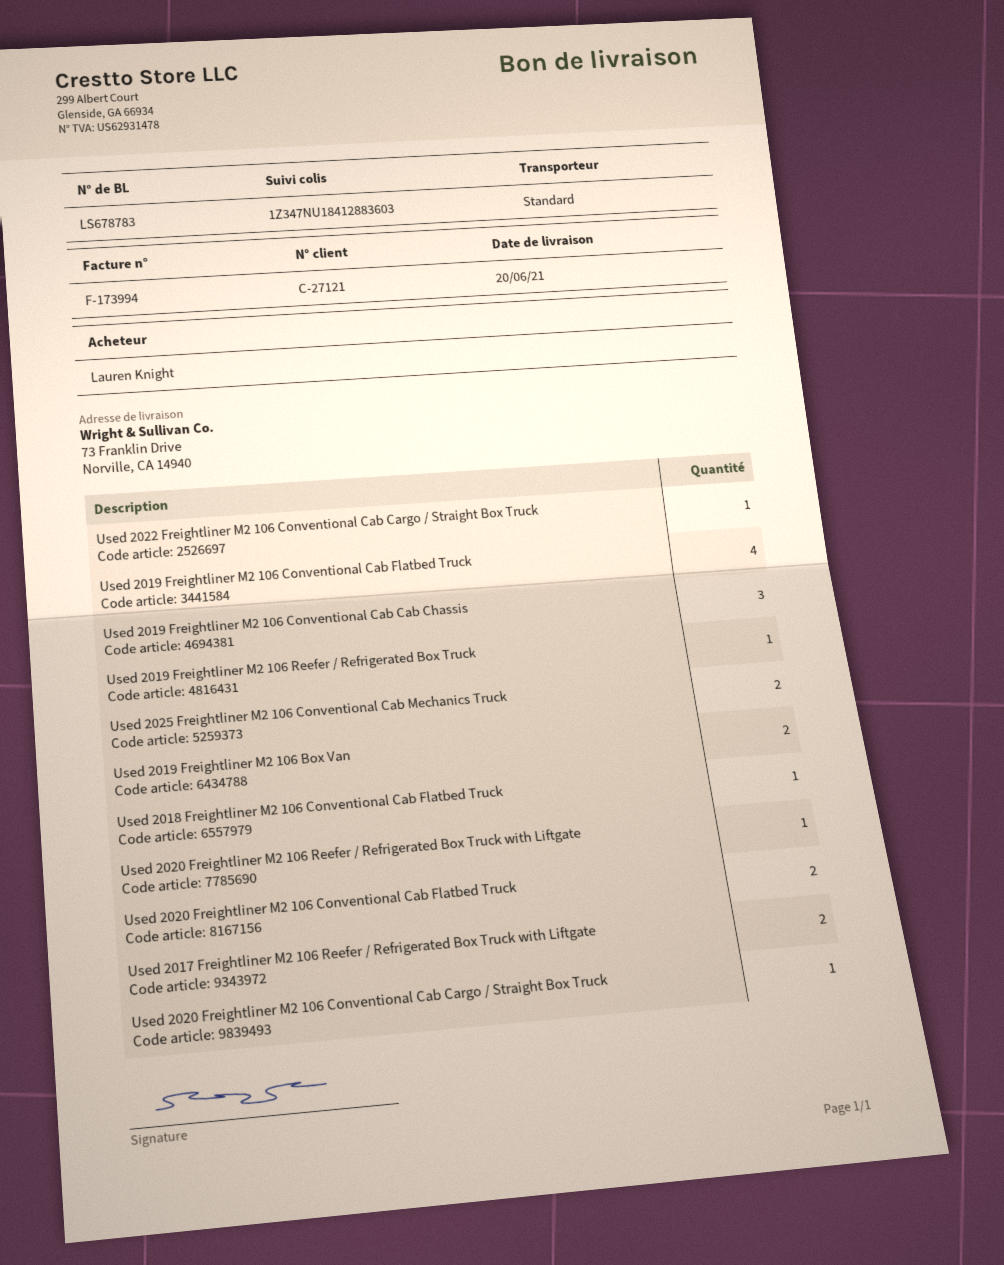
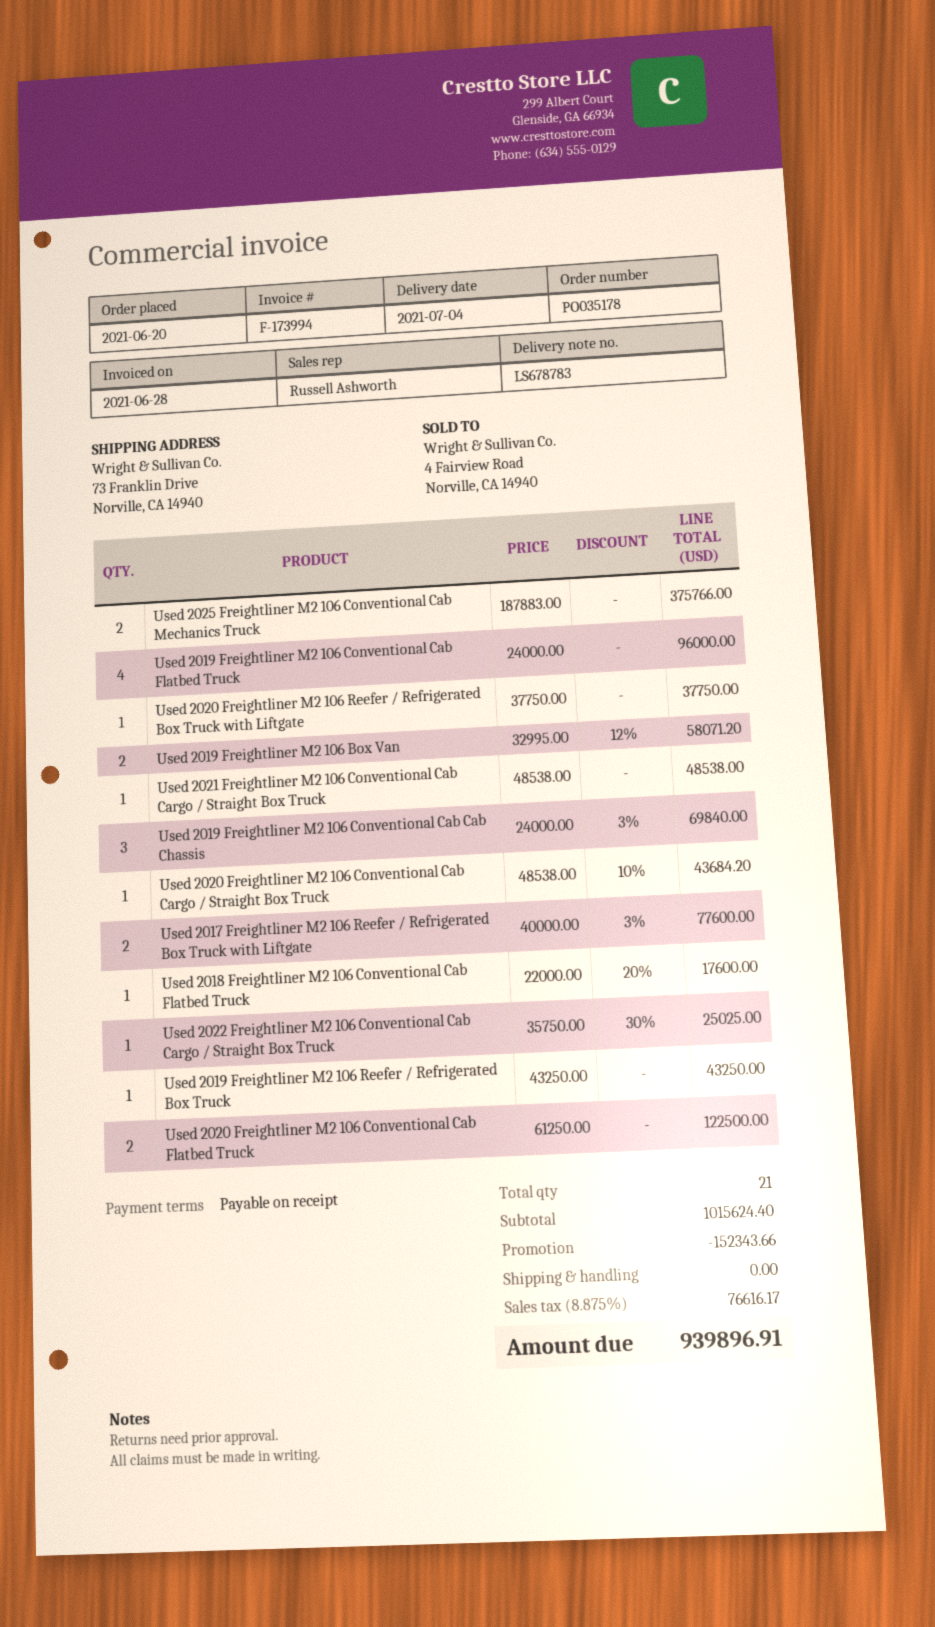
delivery date: 2021-06-20 -> 2021-07-04
Used 2021 Freightliner M2 106 Conventional Cab Cargo / Straight Box Truck: none -> 1

